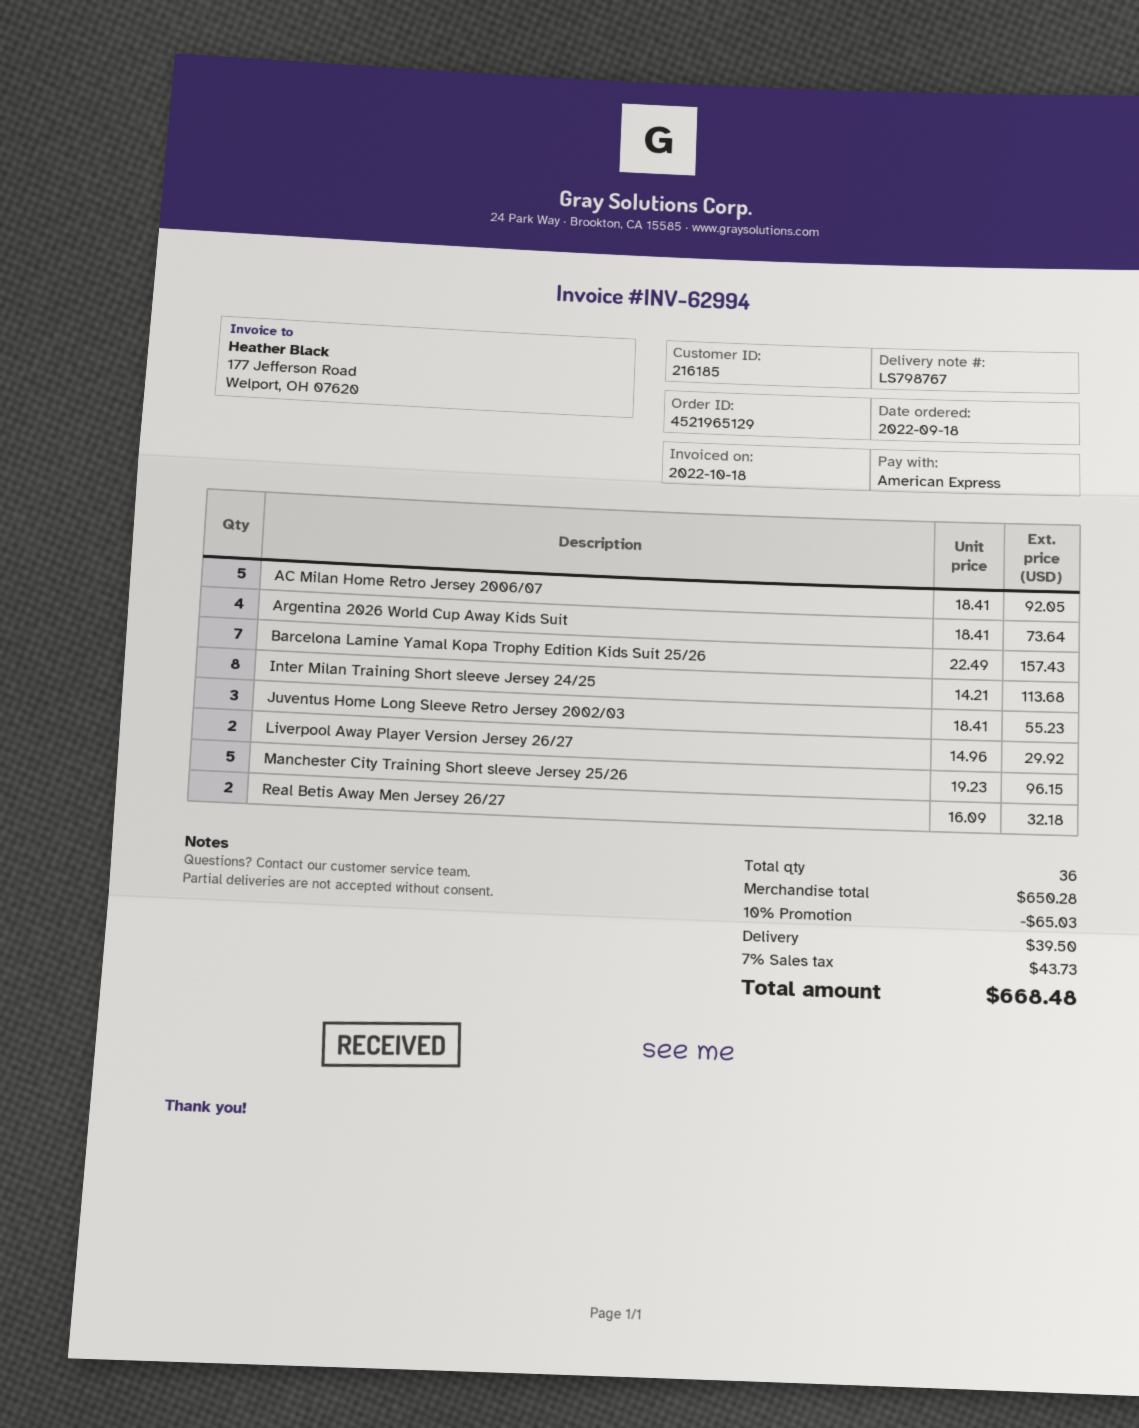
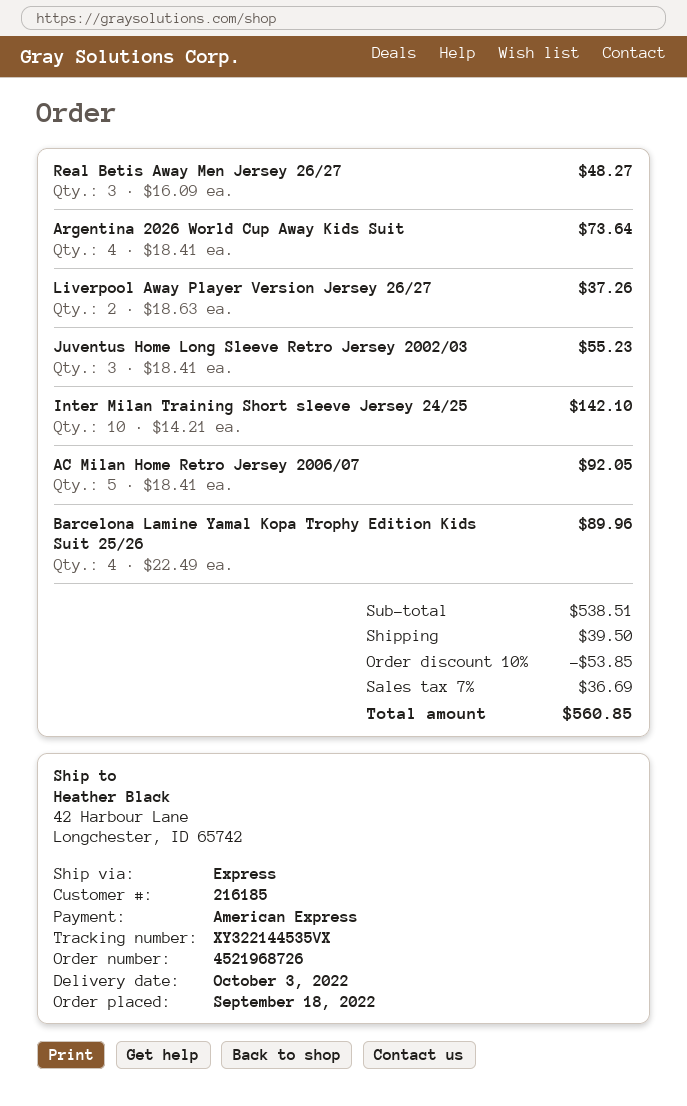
order number: 4521965129 -> 4521968726
Barcelona Lamine Yamal Kopa Trophy Edition Kids Suit 25/26: 7 x 22.49 = 157.43 -> 4 x 22.49 = 89.96
Inter Milan Training Short sleeve Jersey 24/25: 8 x 14.21 = 113.68 -> 10 x 14.21 = 142.10
Liverpool Away Player Version Jersey 26/27: 2 x 14.96 = 29.92 -> 2 x 18.63 = 37.26
Manchester City Training Short sleeve Jersey 25/26: 5 x 19.23 = 96.15 -> none
Real Betis Away Men Jersey 26/27: 2 x 16.09 = 32.18 -> 3 x 16.09 = 48.27
subtotal: 650.28 -> 538.51
discount: 10% = 65.03 -> 10% = 53.85
tax: 7% = 43.73 -> 7% = 36.69
total: 668.48 -> 560.85

